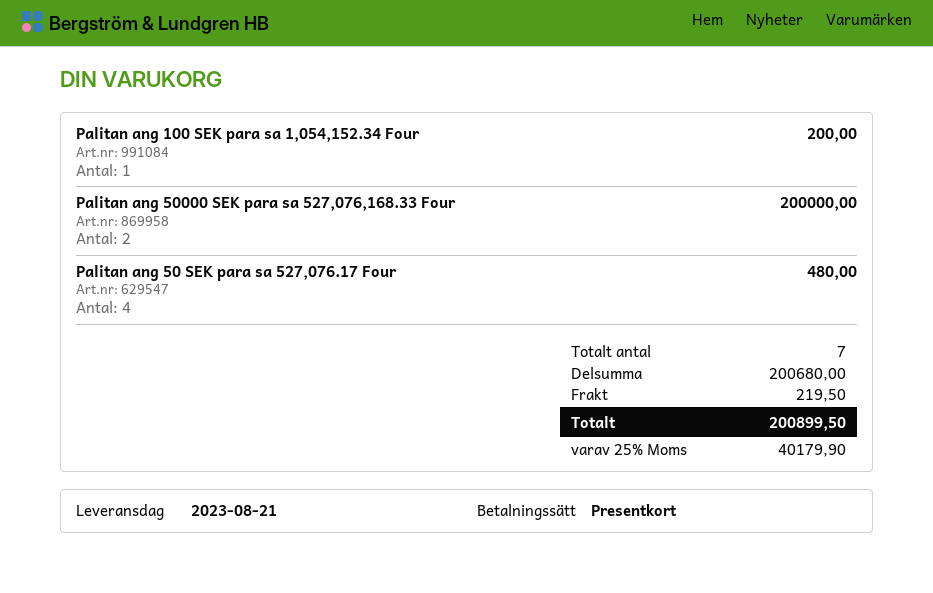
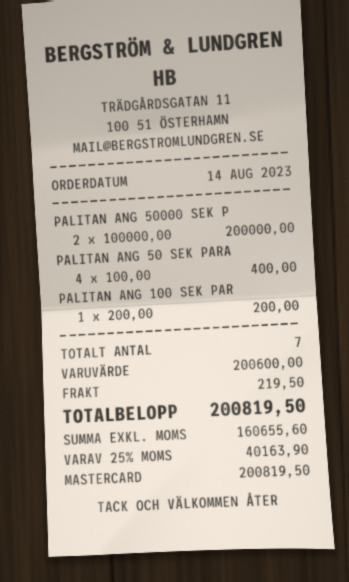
payment method: gift card -> Mastercard
Palitan ang 50 SEK para sa 527,076.17 Four: 4 for 480.00 -> 4 for 400.00
subtotal: 200680.00 -> 200600.00
tax: 25% = 40179.90 -> 25% = 40163.90
total: 200899.50 -> 200819.50

